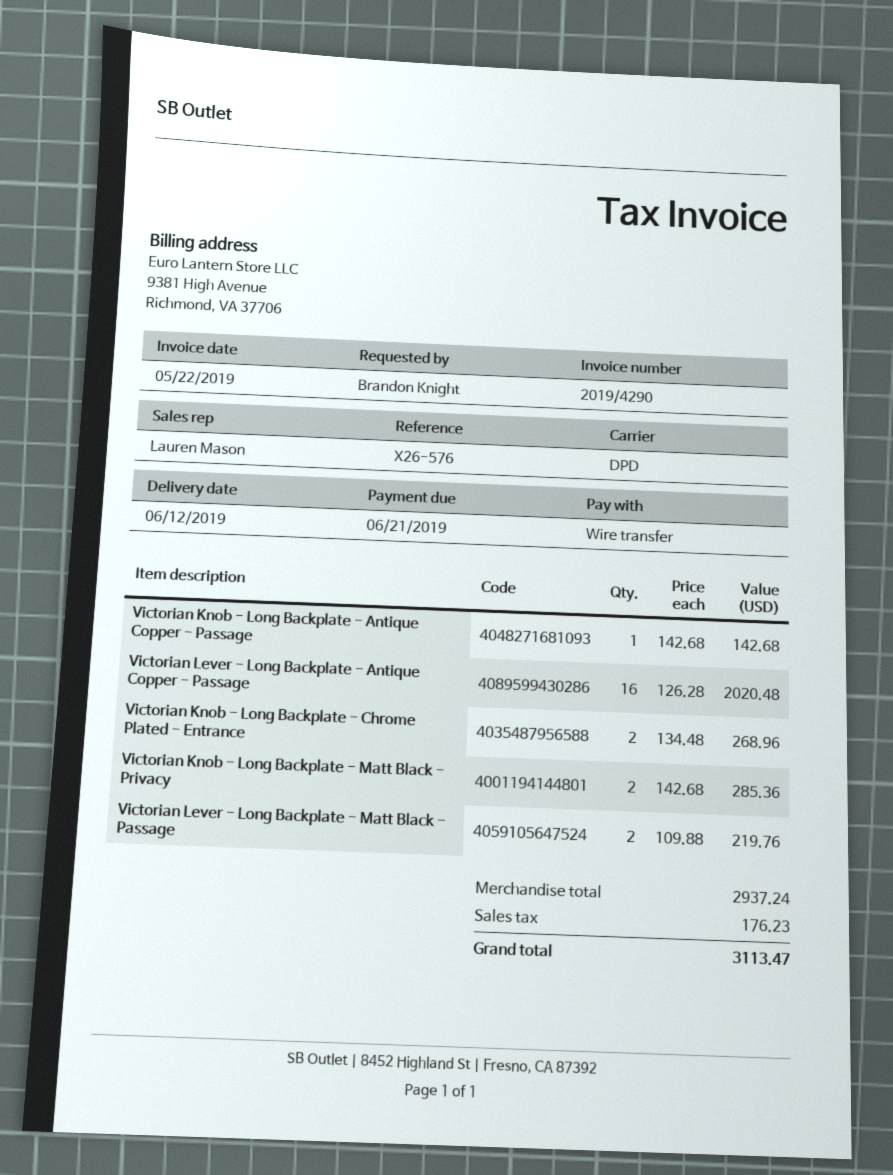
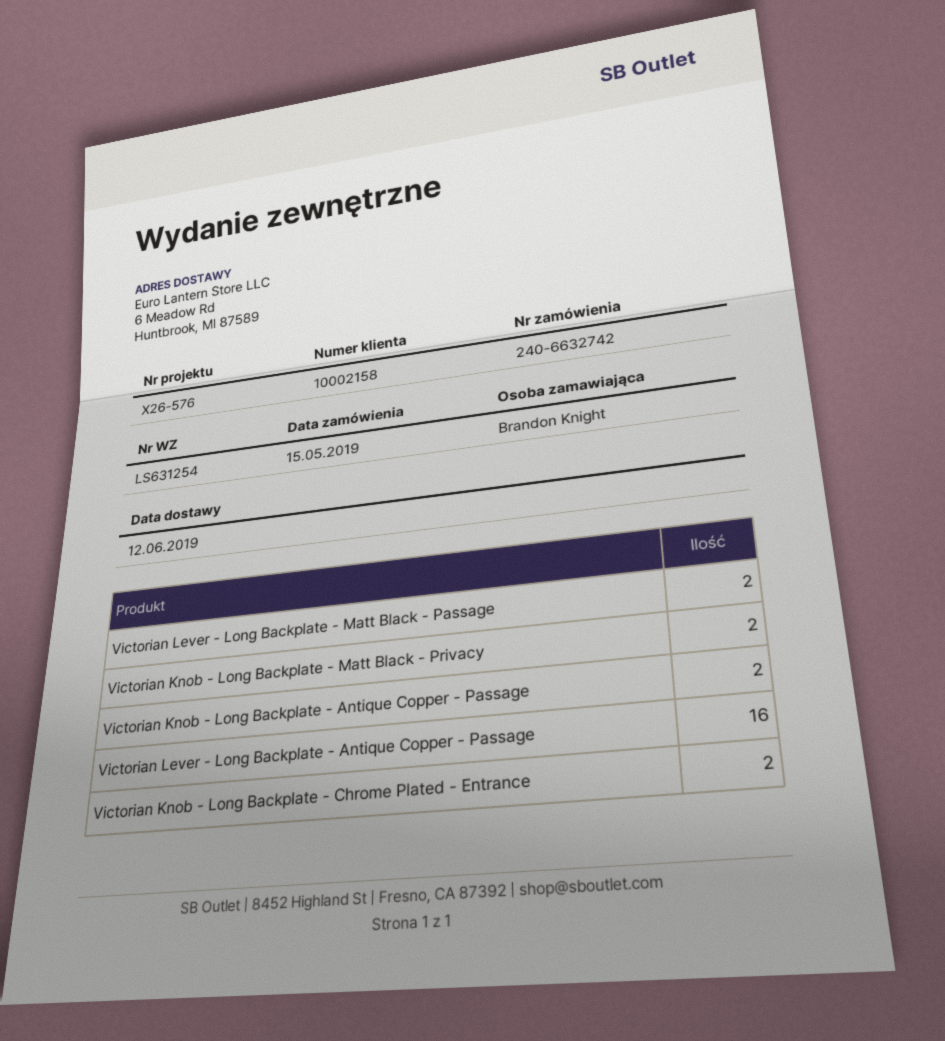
Victorian Knob - Long Backplate - Antique Copper - Passage: 1 -> 2

